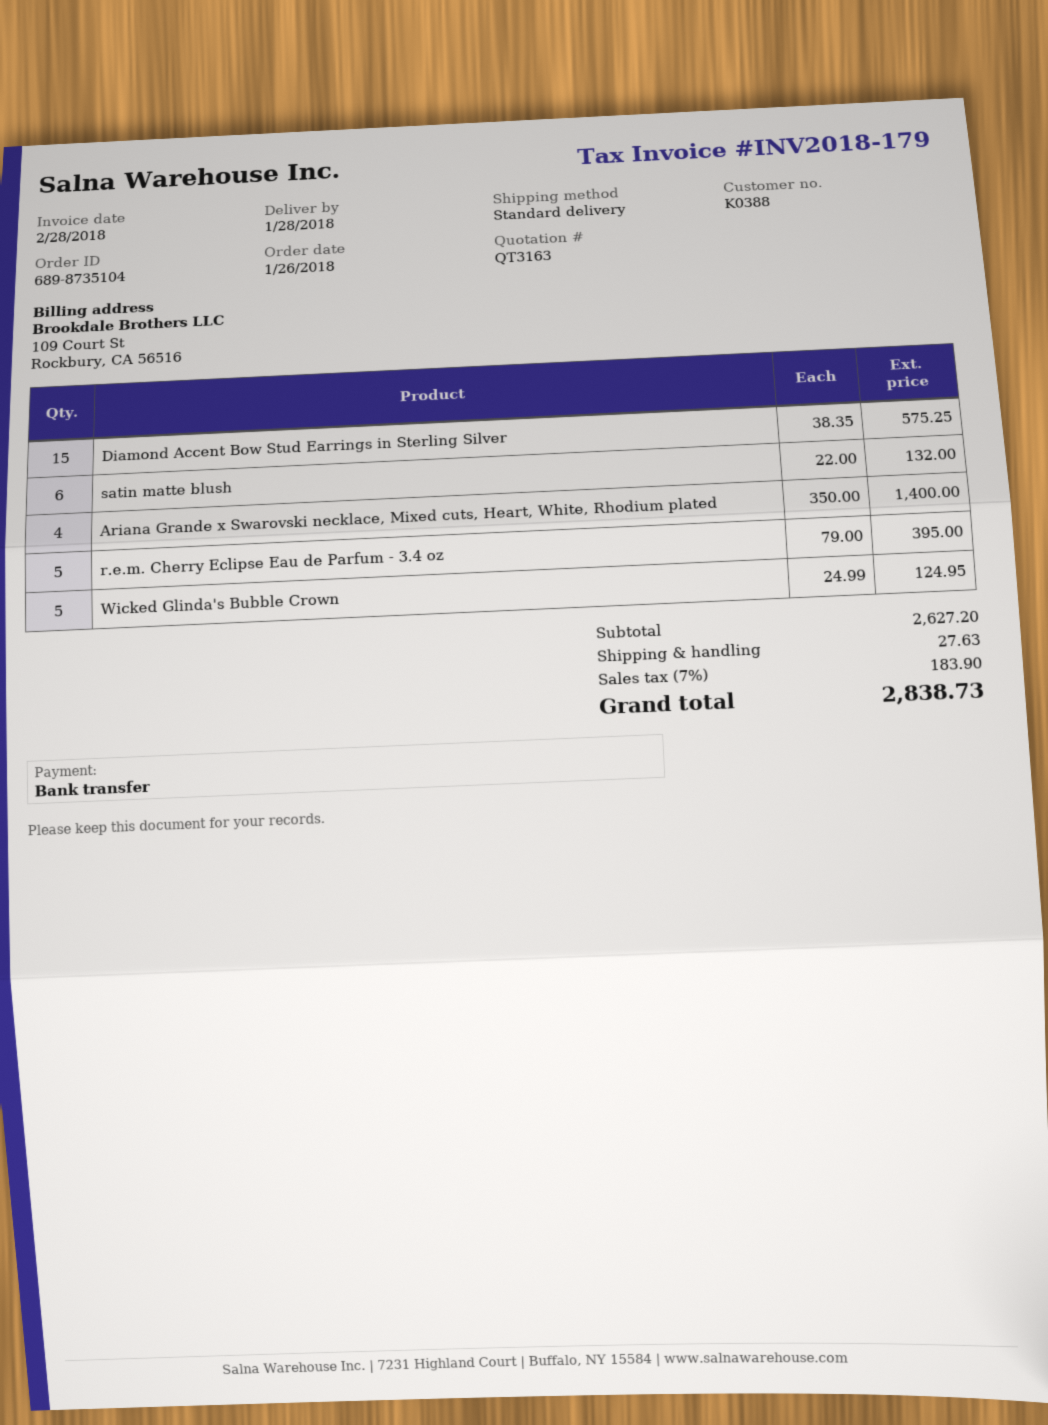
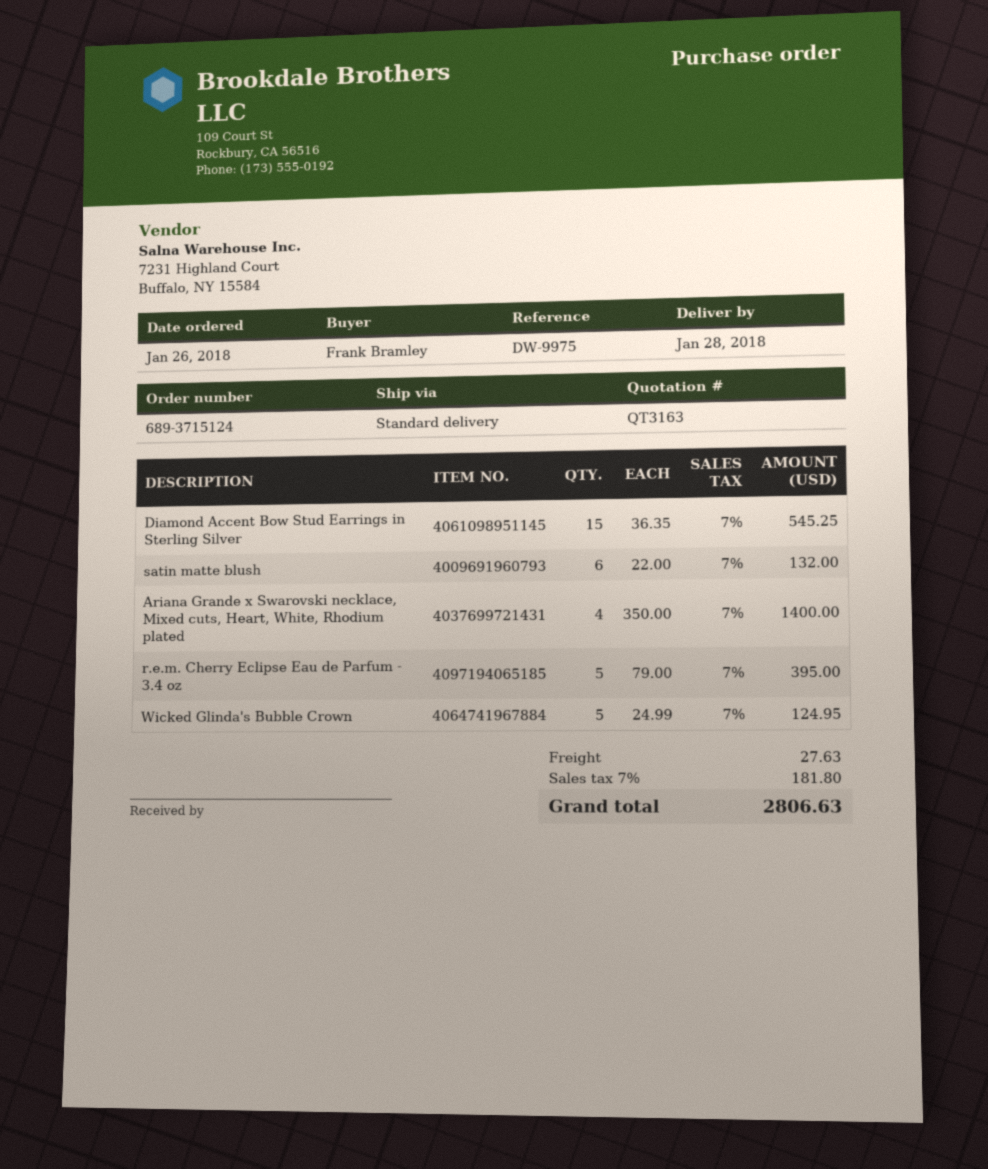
order number: 689-8735104 -> 689-3715124
Diamond Accent Bow Stud Earrings in Sterling Silver: 15 x 38.35 = 575.25 -> 15 x 36.35 = 545.25
tax: 7% = 183.90 -> 7% = 181.80
total: 2838.73 -> 2806.63

